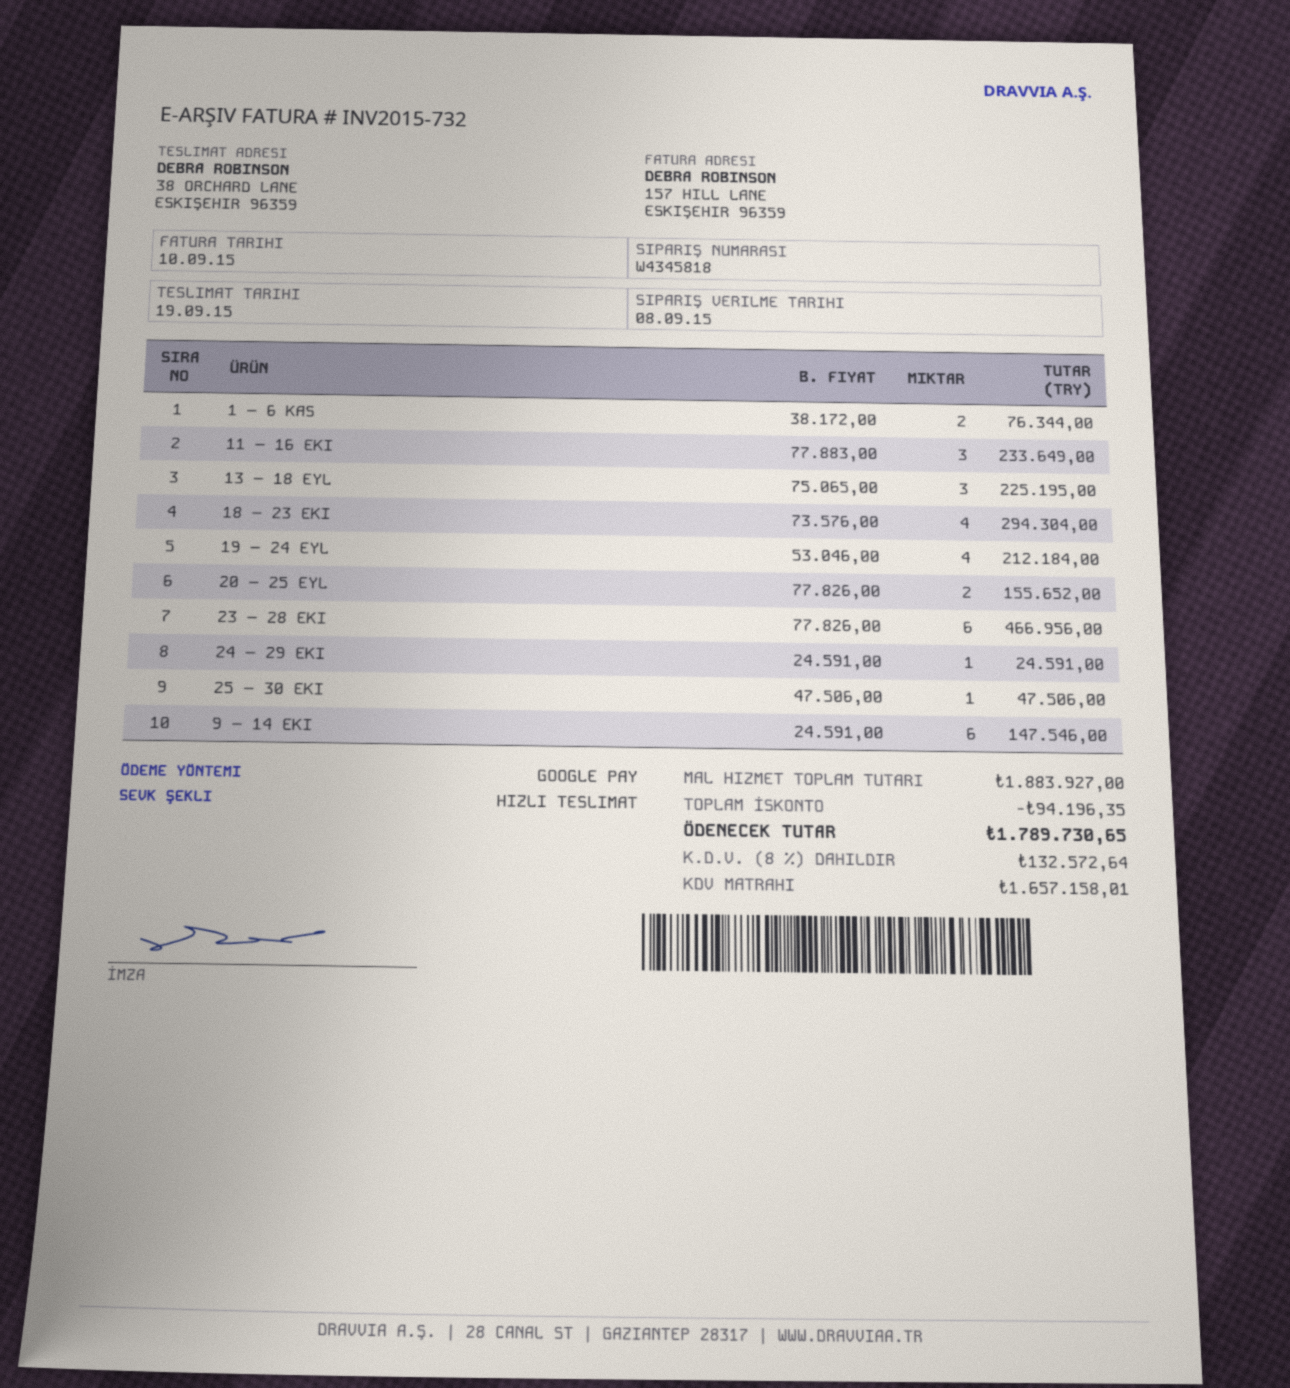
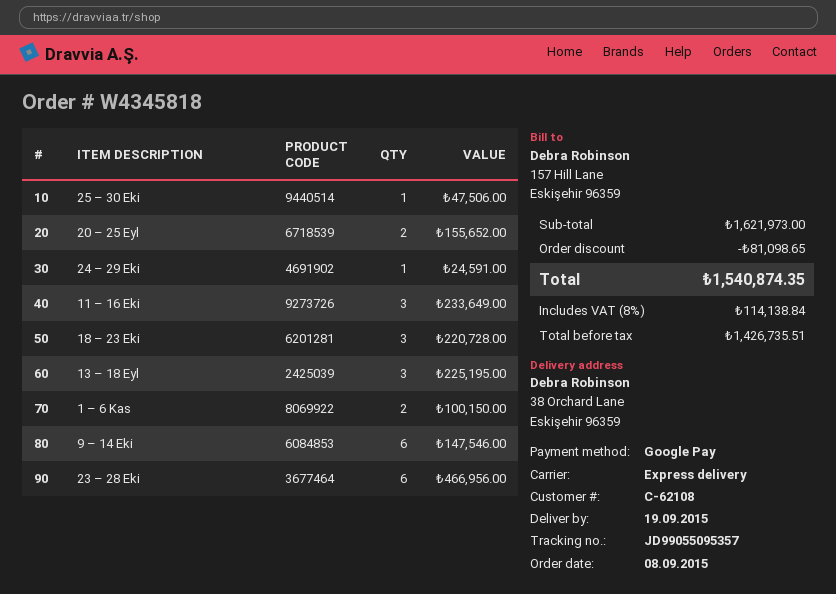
1 – 6 KAS: 2 for 76344.00 -> 2 for 100150.00
18 – 23 EKI: 4 for 294304.00 -> 3 for 220728.00
19 – 24 EYL: 4 for 212184.00 -> none
subtotal: 1883927.00 -> 1621973.00
discount: 94196.35 -> 81098.65
net: 1657158.01 -> 1426735.51
tax: 8% = 132572.64 -> 8% = 114138.84
total: 1789730.65 -> 1540874.35

